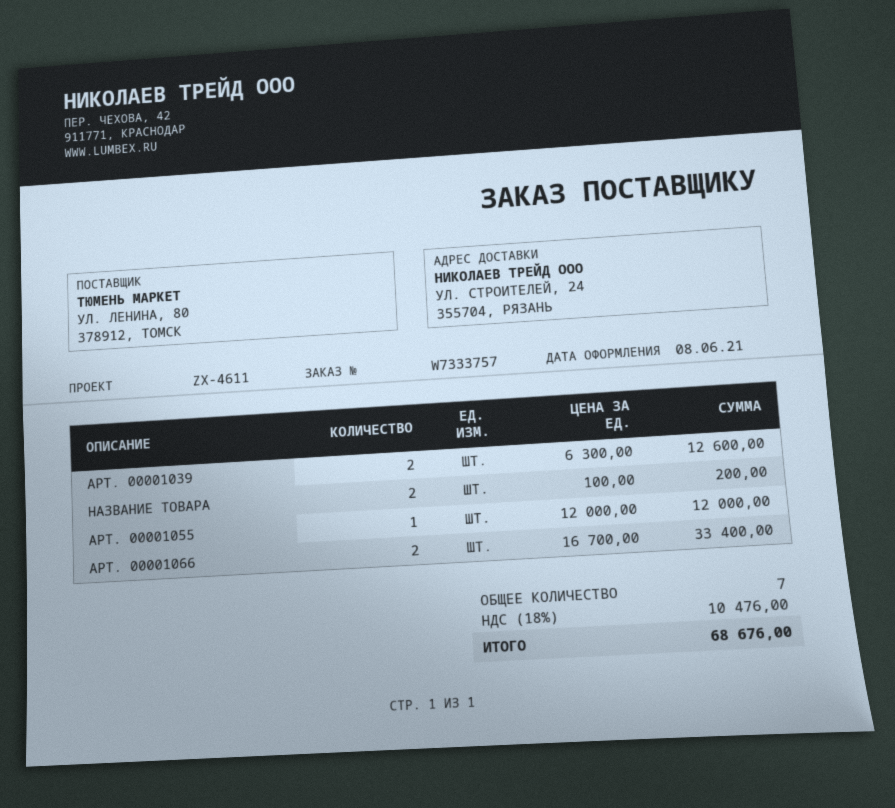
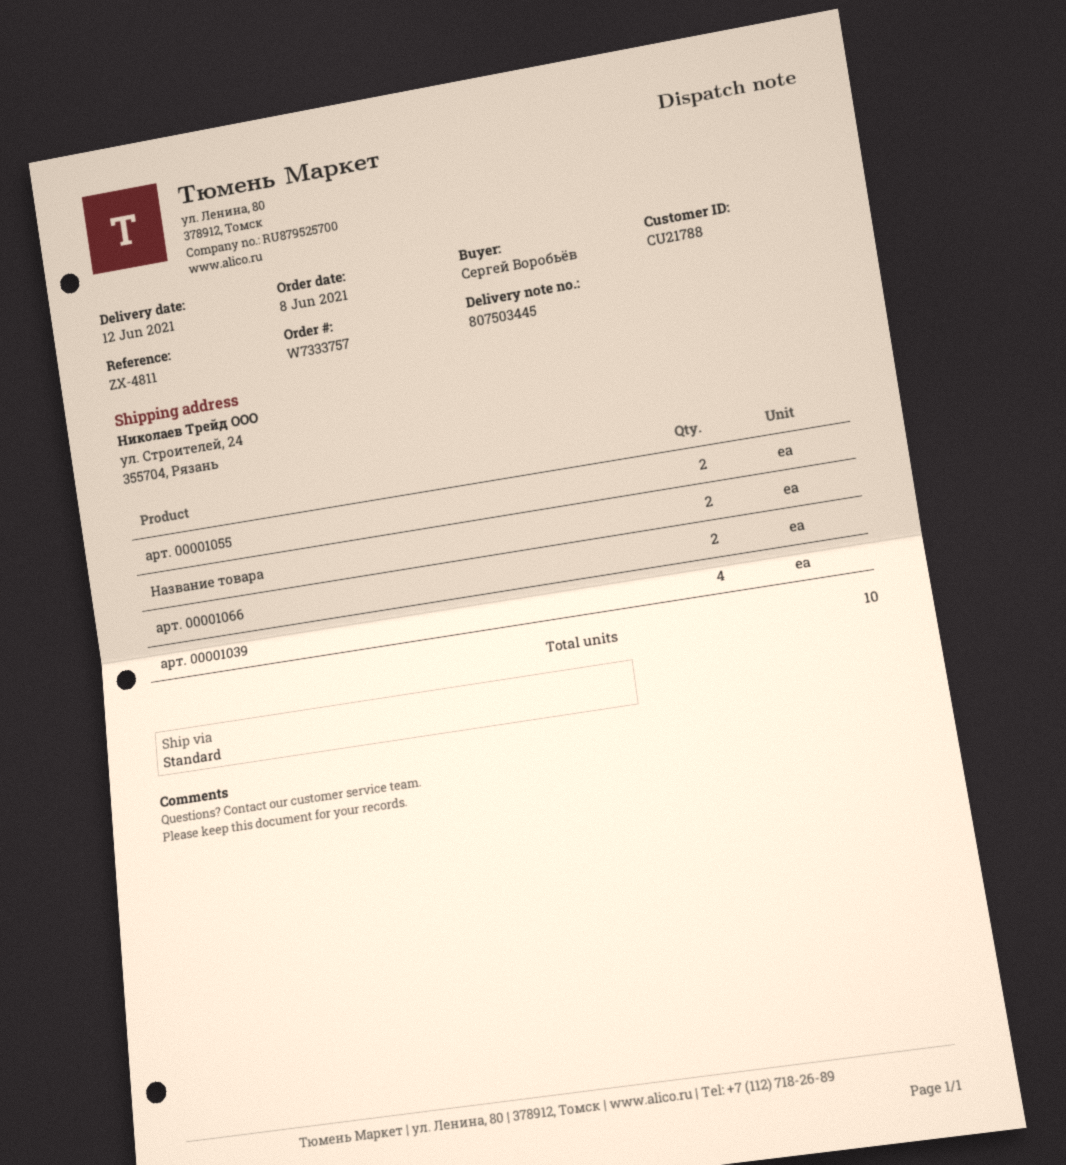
reference: ZX-4611 -> ZX-4811
АРТ. 00001039: 2 -> 4
АРТ. 00001055: 1 -> 2
total quantity: 7 -> 10

